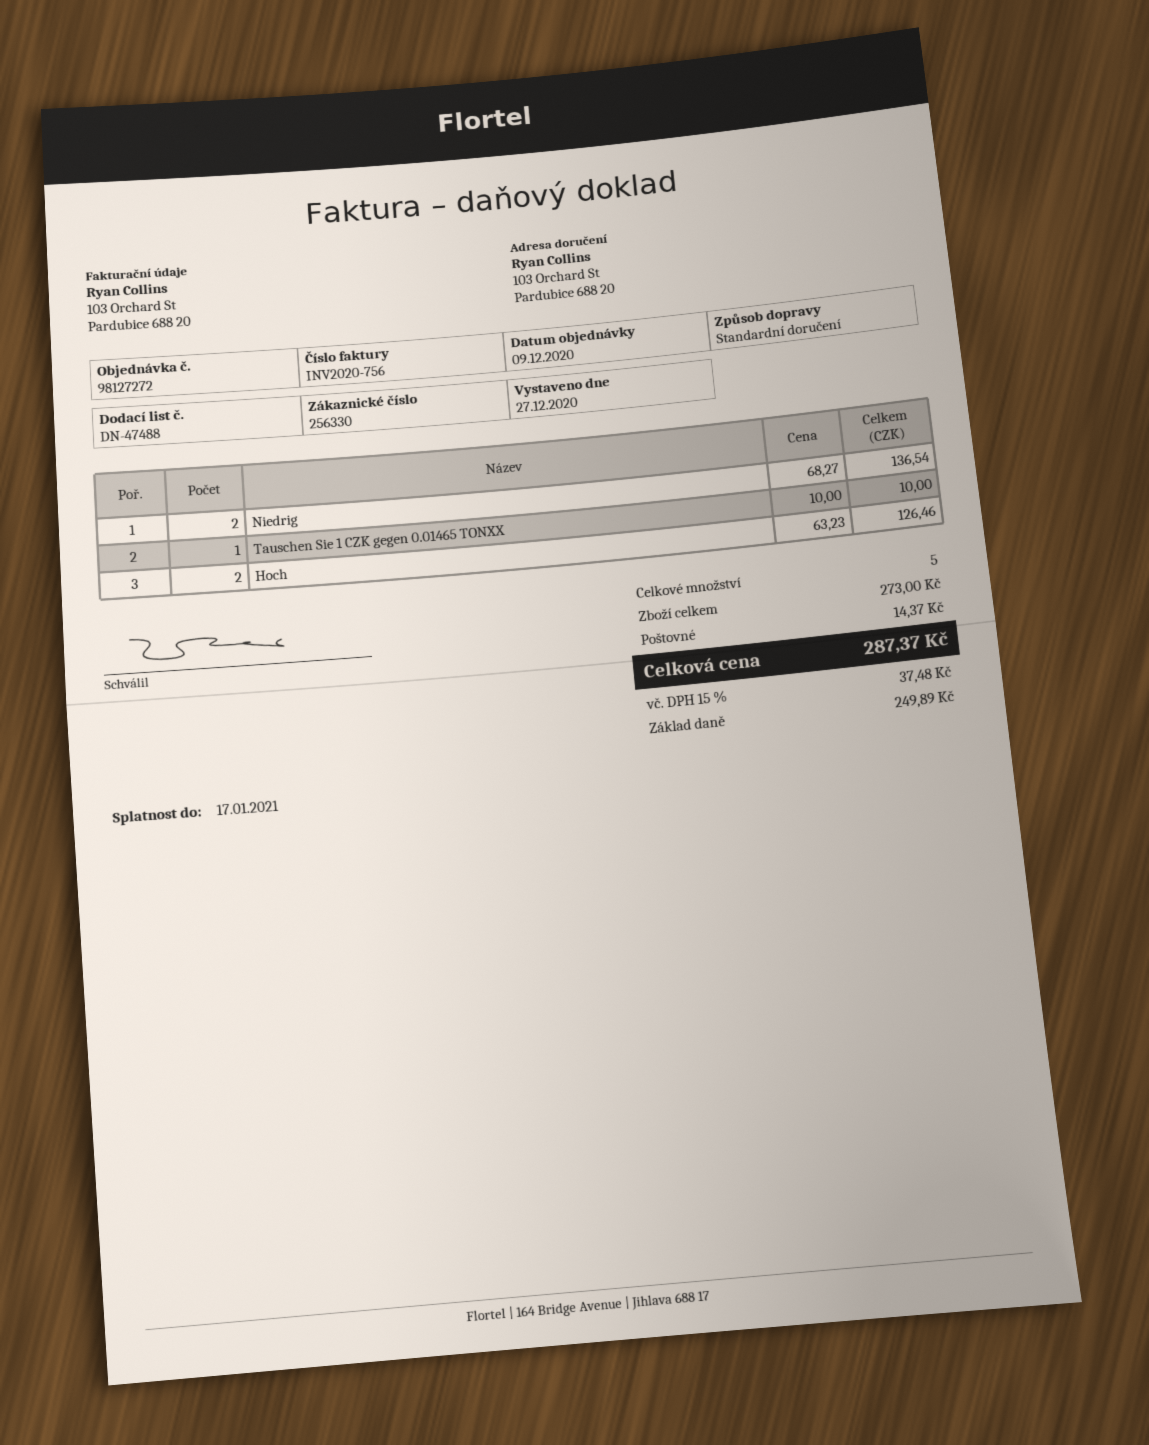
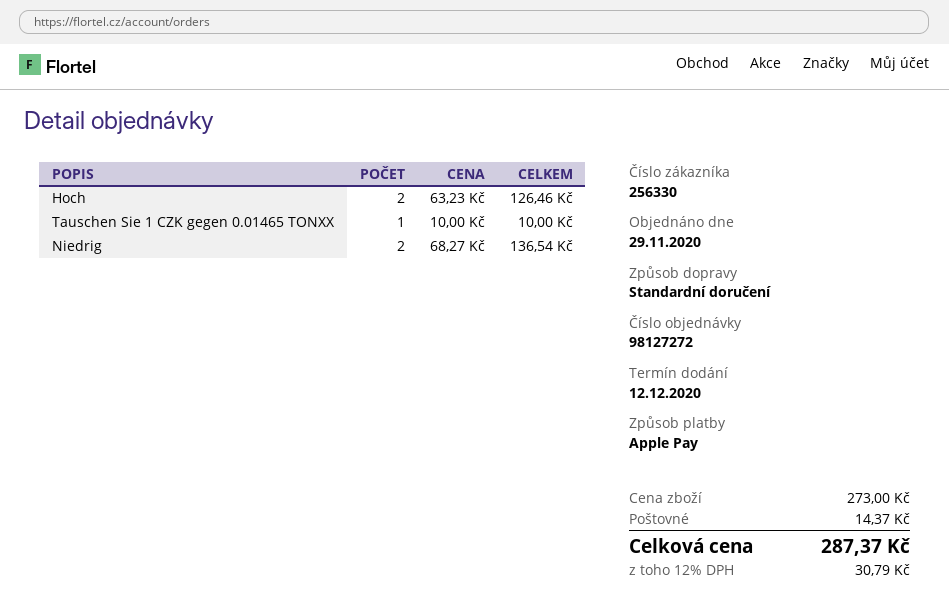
order date: 2020-12-09 -> 2020-11-29
tax: 15% = 37.48 -> 12% = 30.79

